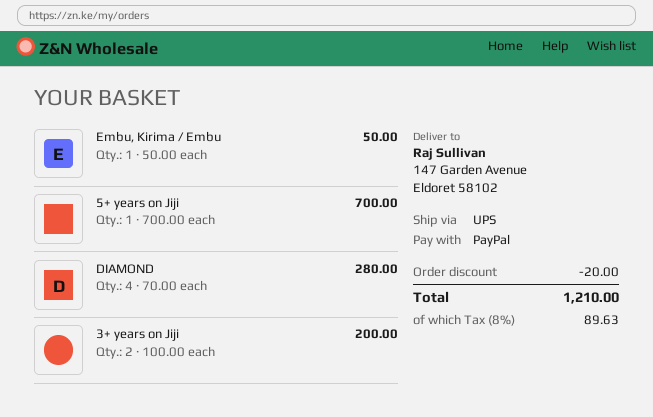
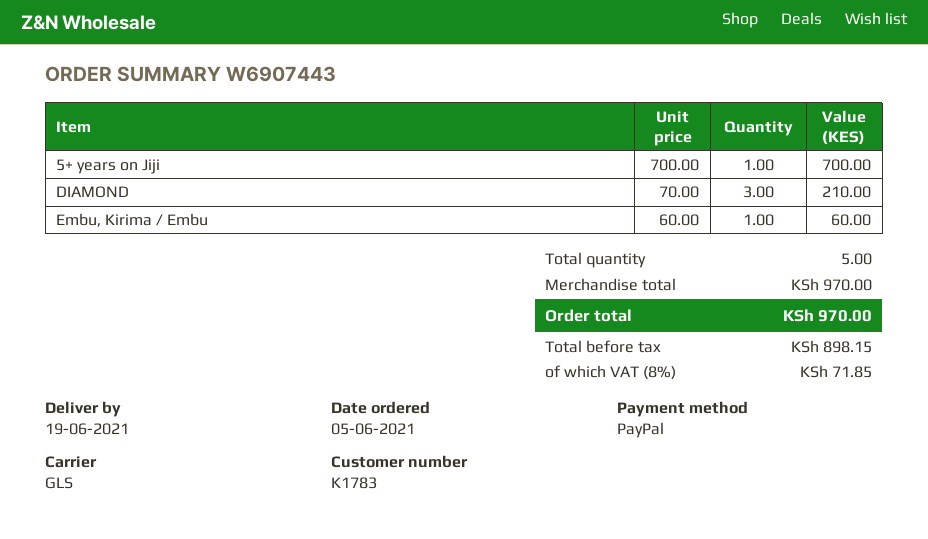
shipping method: UPS -> GLS
Embu, Kirima / Embu: 1 x 50.00 = 50.00 -> 1 x 60.00 = 60.00
DIAMOND: 4 x 70.00 = 280.00 -> 3 x 70.00 = 210.00
3+ years on Jiji: 2 x 100.00 = 200.00 -> none
discount: 20.00 -> none
tax: 8% = 89.63 -> 8% = 71.85
total: 1210.00 -> 970.00

